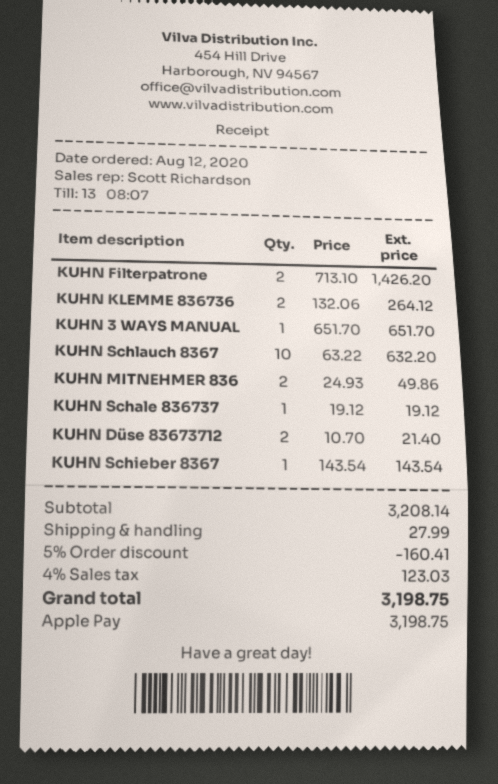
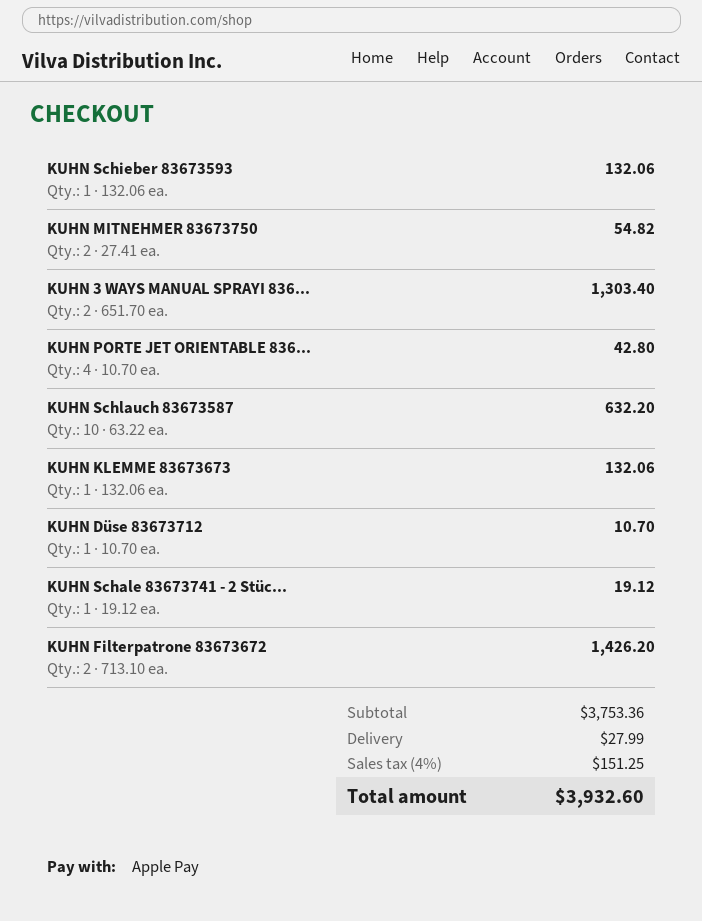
KUHN KLEMME 836736: 2 x 132.06 = 264.12 -> 1 x 132.06 = 132.06
KUHN 3 WAYS MANUAL: 1 x 651.70 = 651.70 -> 2 x 651.70 = 1303.40
KUHN MITNEHMER 836: 2 x 24.93 = 49.86 -> 2 x 27.41 = 54.82
KUHN Düse 83673712: 2 x 10.70 = 21.40 -> 1 x 10.70 = 10.70
KUHN Schieber 8367: 1 x 143.54 = 143.54 -> 1 x 132.06 = 132.06
KUHN PORTE JET ORIENTABLE 836...: none -> 4 x 10.70 = 42.80
subtotal: 3208.14 -> 3753.36
discount: 5% = 160.41 -> none
tax: 4% = 123.03 -> 4% = 151.25
total: 3198.75 -> 3932.60

